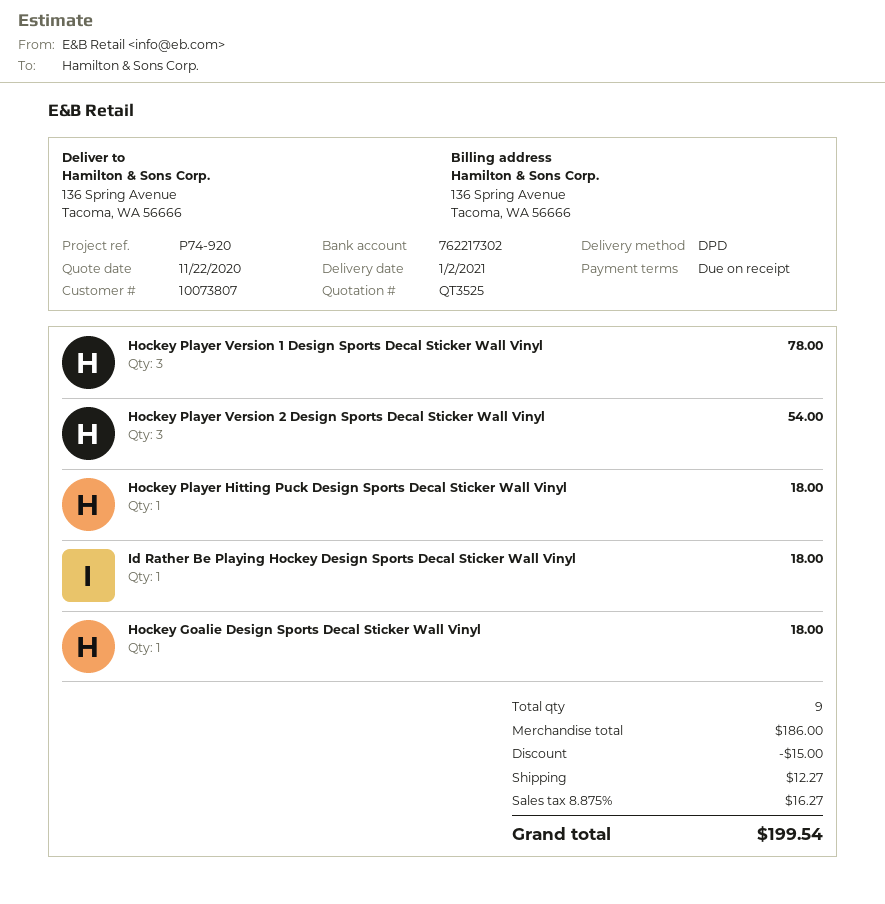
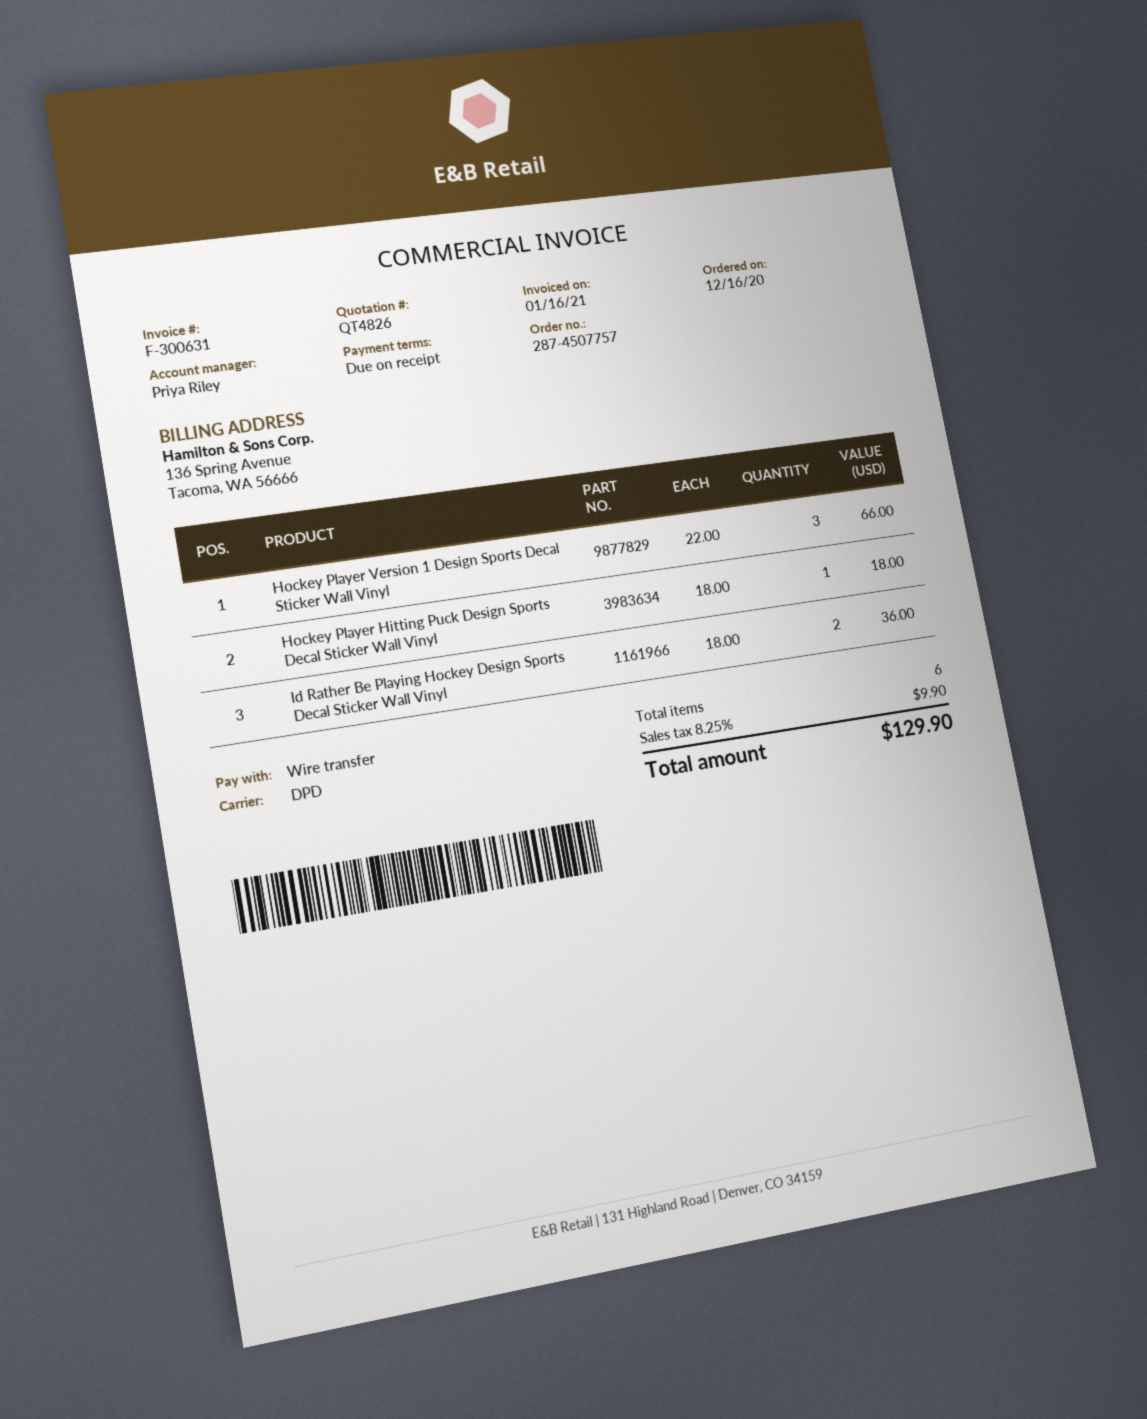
quote number: QT3525 -> QT4826
Hockey Player Version 1 Design Sports Decal Sticker Wall Vinyl: 3 for 78.00 -> 3 for 66.00
Hockey Player Version 2 Design Sports Decal Sticker Wall Vinyl: 3 for 54.00 -> none
Id Rather Be Playing Hockey Design Sports Decal Sticker Wall Vinyl: 1 for 18.00 -> 2 for 36.00
Hockey Goalie Design Sports Decal Sticker Wall Vinyl: 1 for 18.00 -> none
total quantity: 9 -> 6
discount: 15.00 -> none
shipping: 12.27 -> none
tax: 8.875% = 16.27 -> 8.25% = 9.90
total: 199.54 -> 129.90

